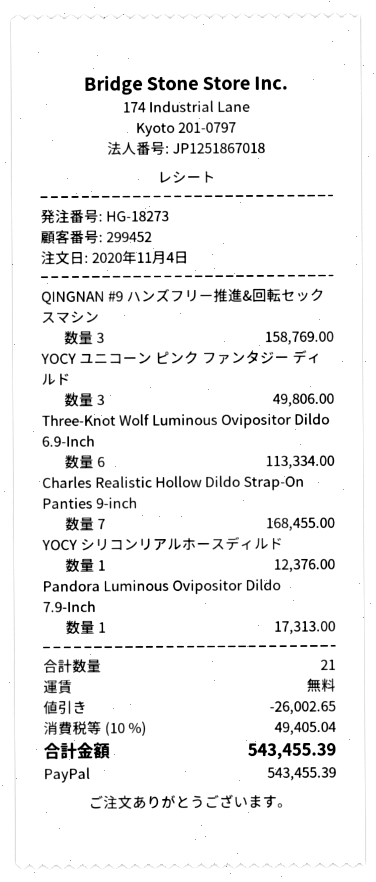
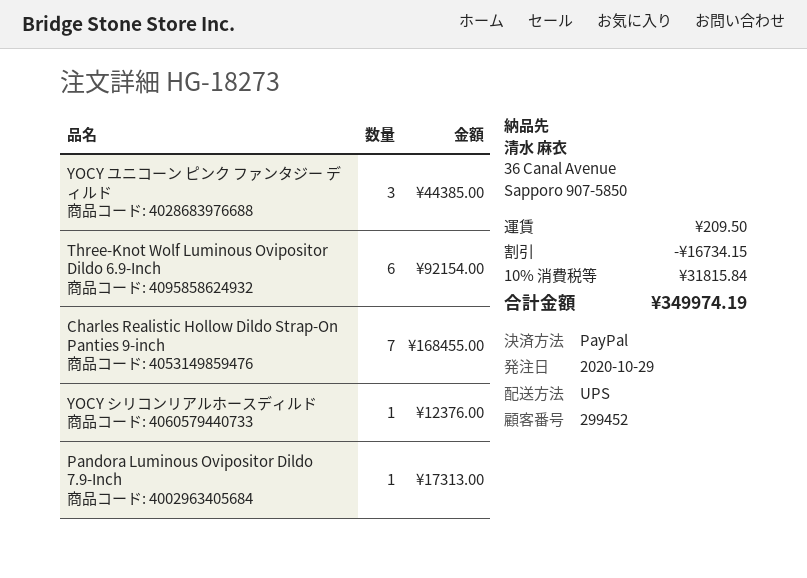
order date: 2020-11-04 -> 2020-10-29
QINGNAN #9 ハンズフリー推進&回転セックスマシン: 3 for 158769.00 -> none
YOCY ユニコーン ピンク ファンタジー ディルド: 3 for 49806.00 -> 3 for 44385.00
Three-Knot Wolf Luminous Ovipositor Dildo 6.9-Inch: 6 for 113334.00 -> 6 for 92154.00
discount: 26002.65 -> 16734.15
shipping: 0.00 -> 209.50
tax: 10% = 49405.04 -> 10% = 31815.84
total: 543455.39 -> 349974.19

